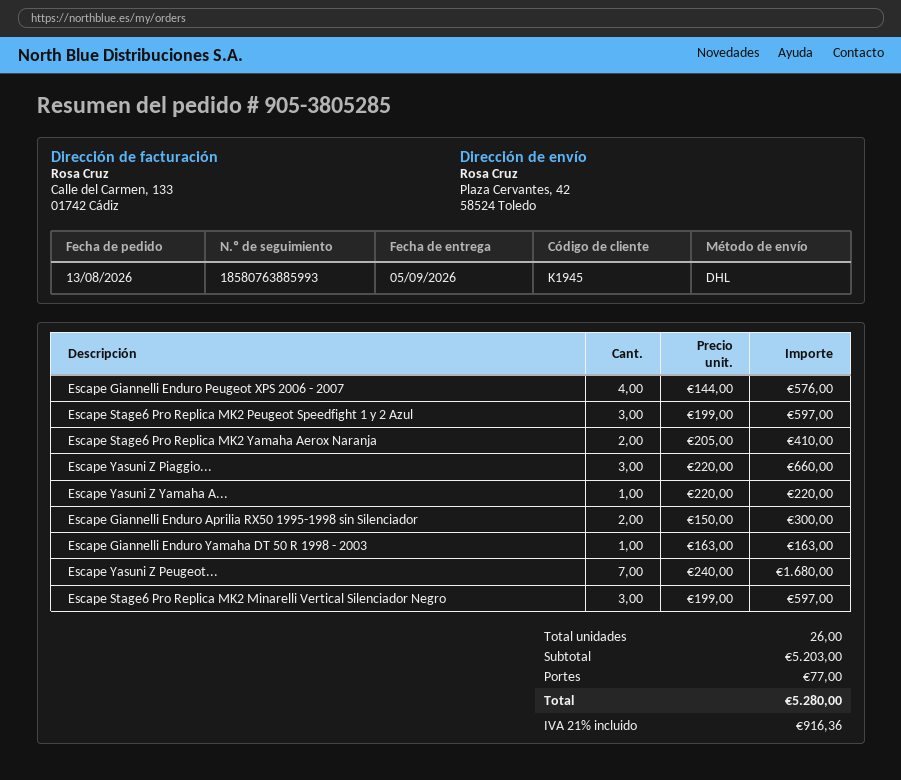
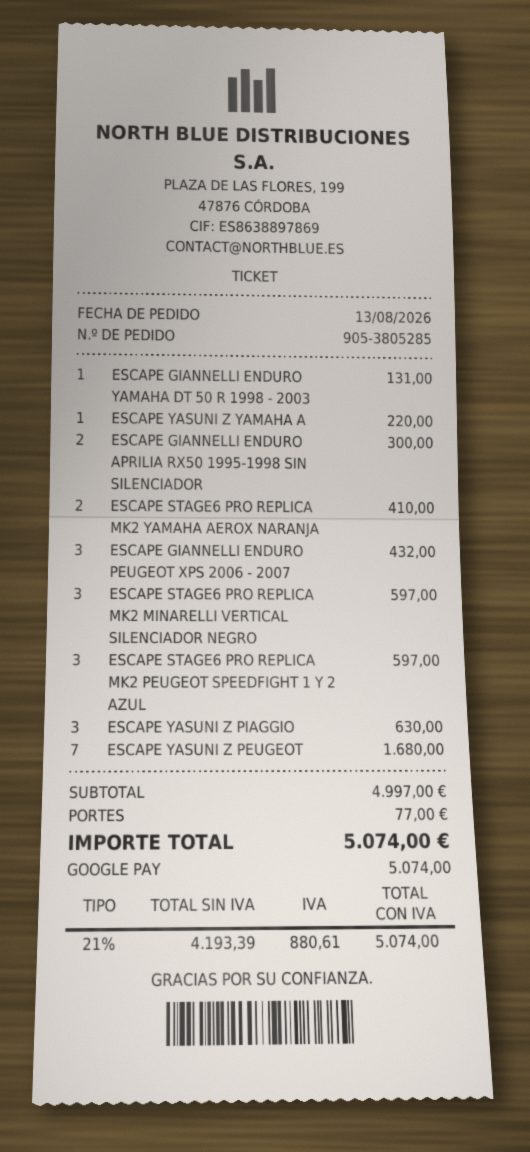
Escape Giannelli Enduro Peugeot XPS 2006 - 2007: 4 for 576.00 -> 3 for 432.00
Escape Yasuni Z Piaggio...: 3 for 660.00 -> 3 for 630.00
Escape Giannelli Enduro Yamaha DT 50 R 1998 - 2003: 1 for 163.00 -> 1 for 131.00
subtotal: 5203.00 -> 4997.00
tax: 21% = 916.36 -> 21% = 880.61
total: 5280.00 -> 5074.00

